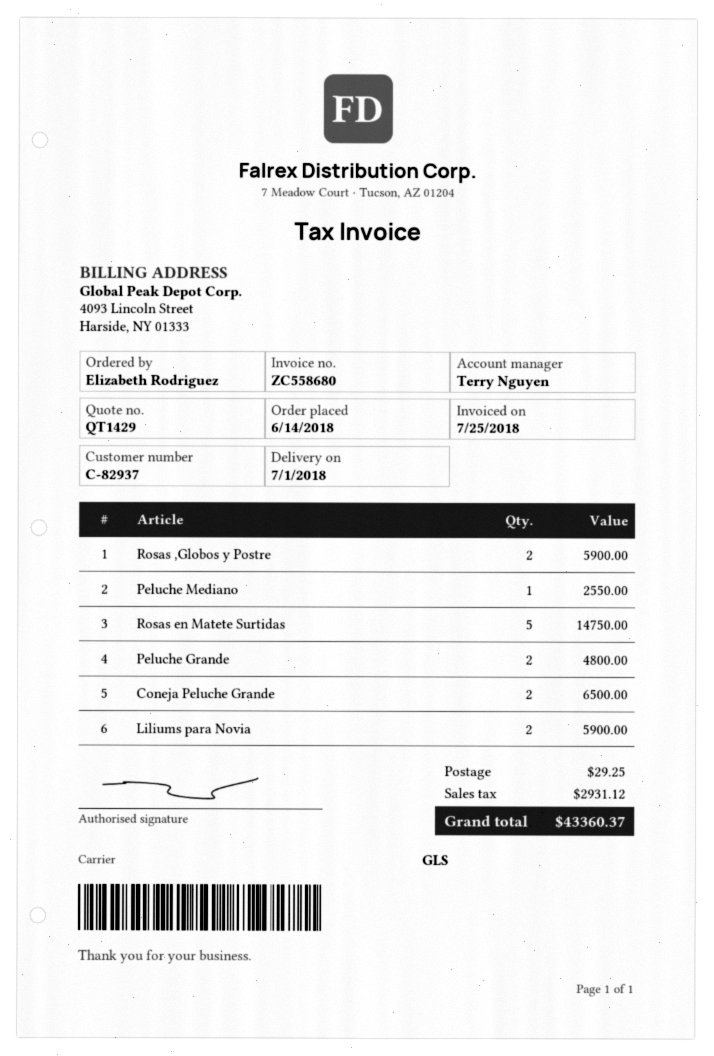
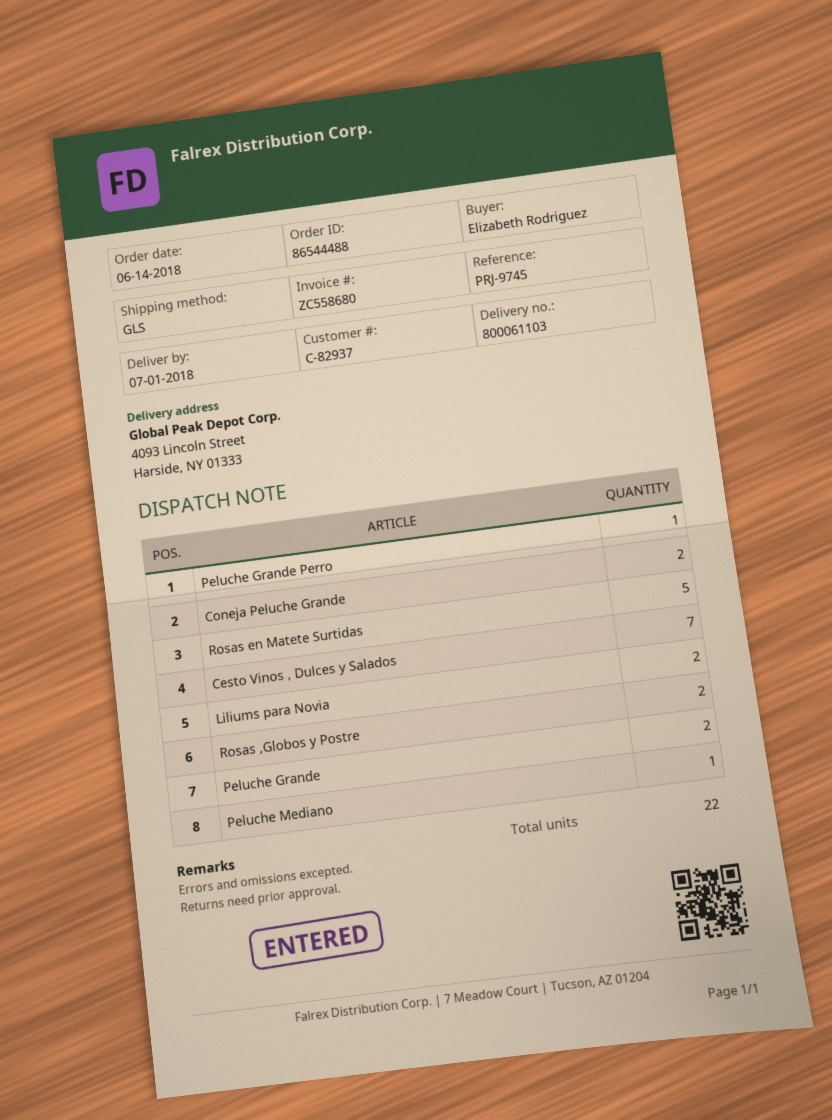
Peluche Grande Perro: none -> 1
Cesto Vinos , Dulces y Salados: none -> 7

